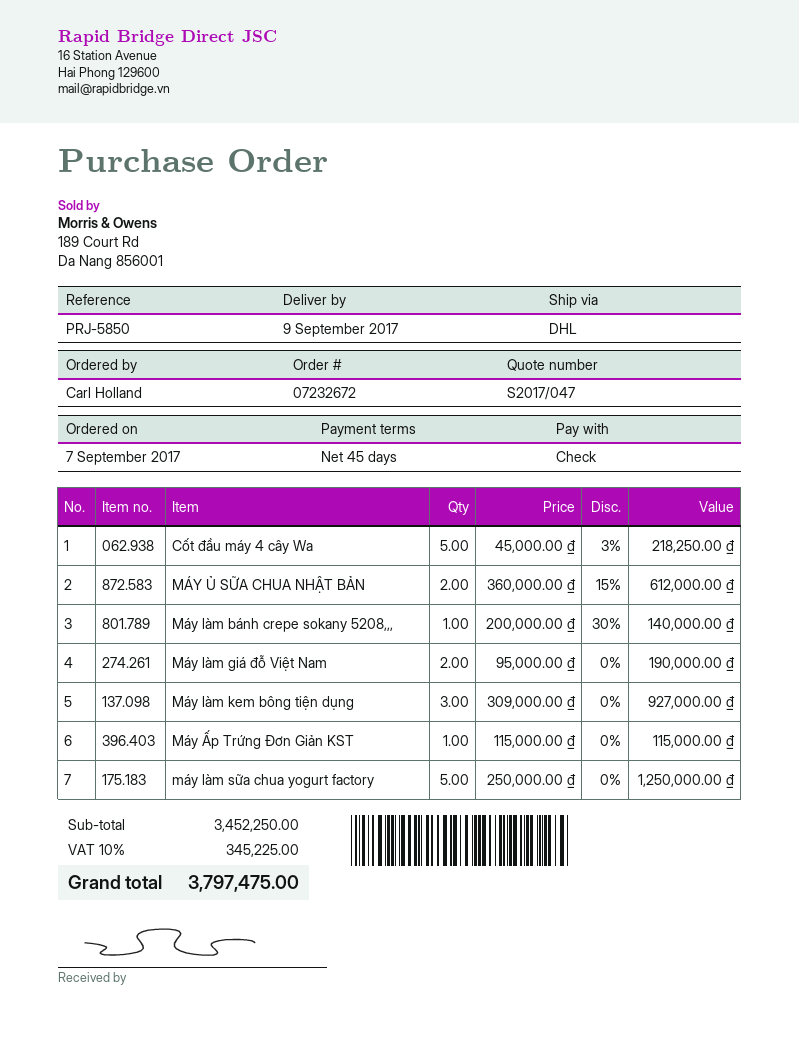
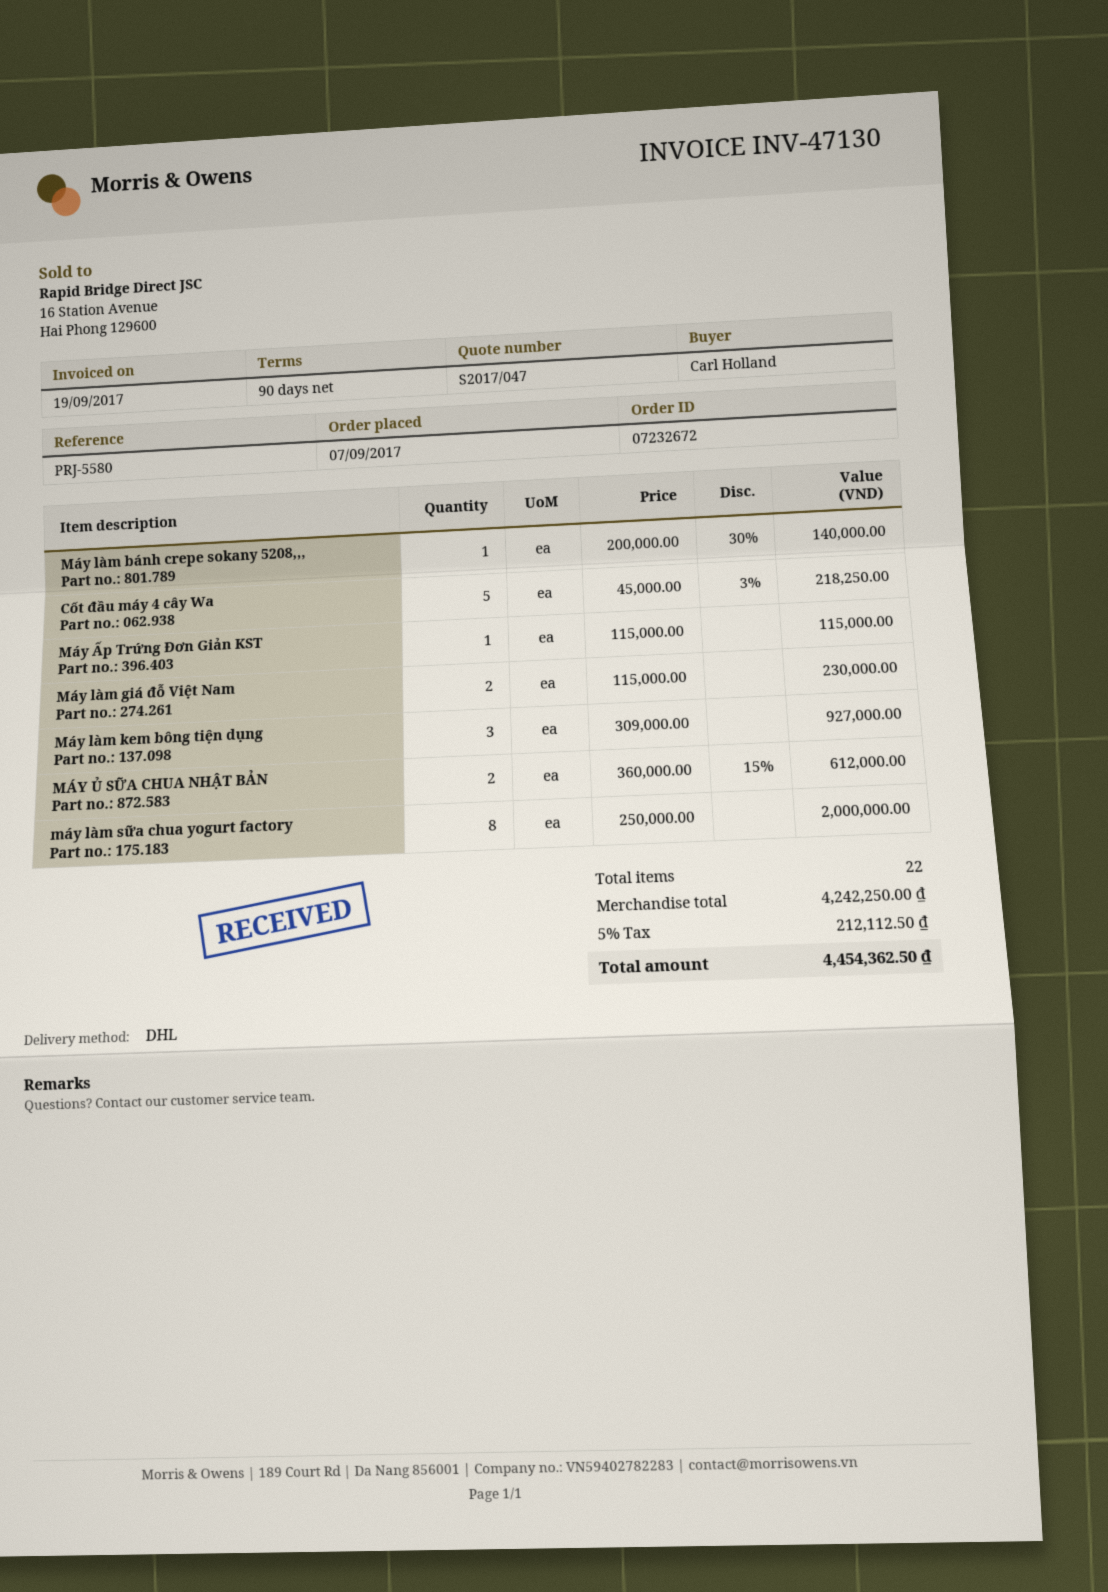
payment terms: 45 days -> 90 days
reference: PRJ-5850 -> PRJ-5580
Máy làm giá đỗ Việt Nam: 2 x 95000.00 = 190000.00 -> 2 x 115000.00 = 230000.00
máy làm sữa chua yogurt factory: 5 x 250000.00 = 1250000.00 -> 8 x 250000.00 = 2000000.00
subtotal: 3452250.00 -> 4242250.00
tax: 10% = 345225.00 -> 5% = 212112.50
total: 3797475.00 -> 4454362.50

